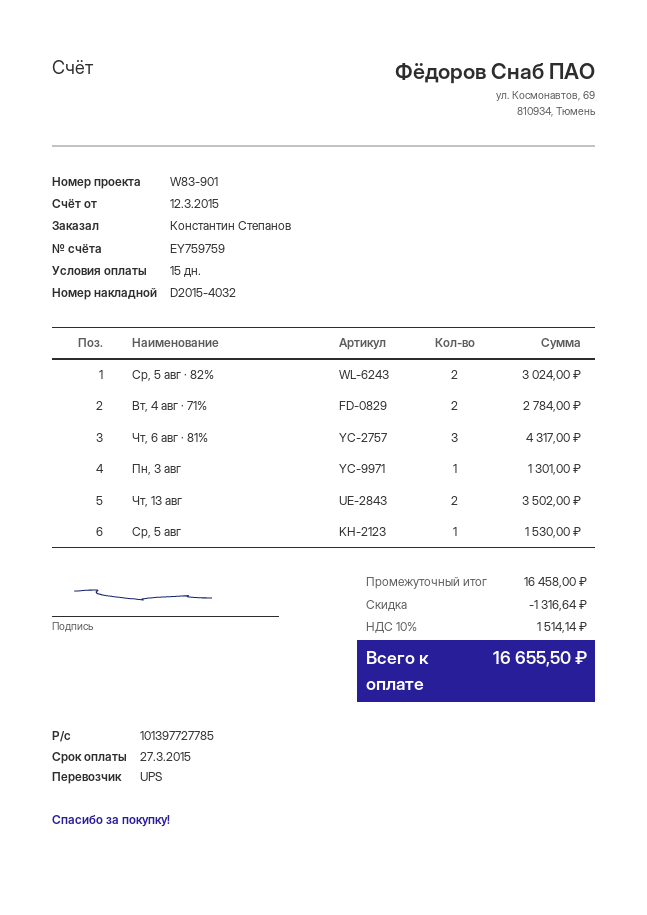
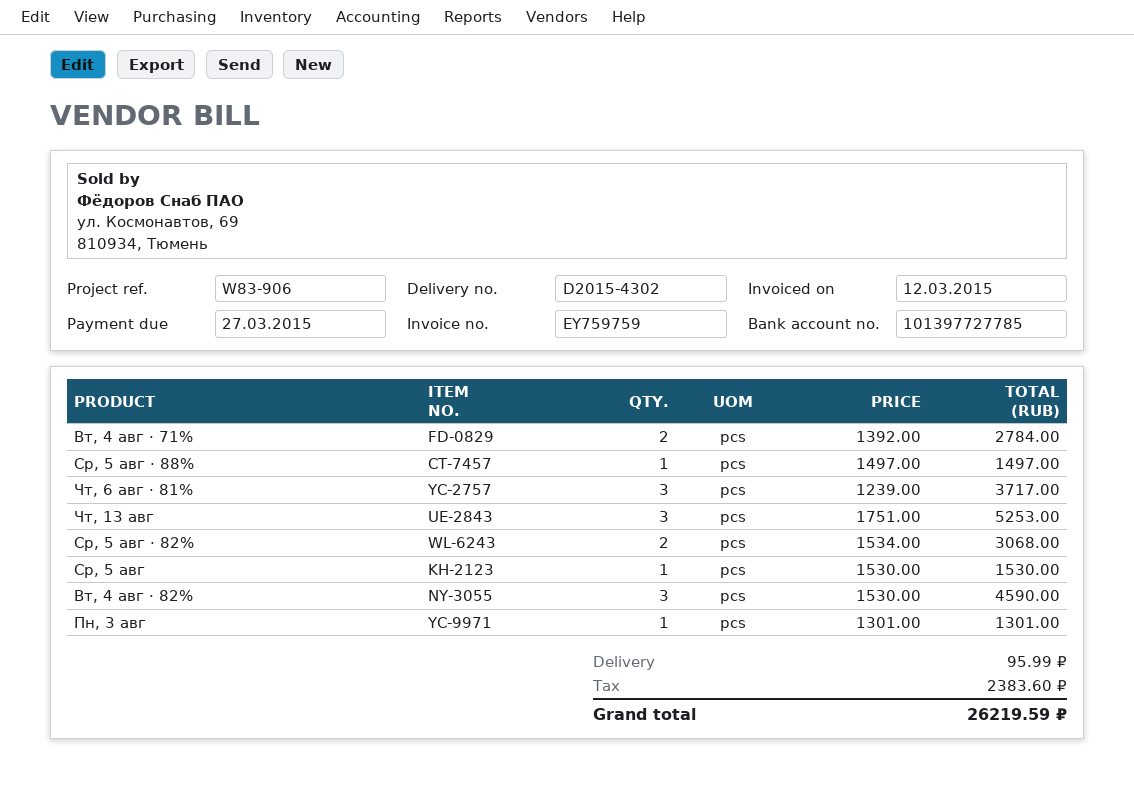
delivery note number: D2015-4032 -> D2015-4302
reference: W83-901 -> W83-906
Ср, 5 авг · 82%: 2 for 3024.00 -> 2 for 3068.00
Чт, 6 авг · 81%: 3 for 4317.00 -> 3 for 3717.00
Чт, 13 авг: 2 for 3502.00 -> 3 for 5253.00
Ср, 5 авг · 88%: none -> 1 for 1497.00
Вт, 4 авг · 82%: none -> 3 for 4590.00
discount: 1316.64 -> none
shipping: none -> 95.99
tax: 1514.14 -> 2383.60
total: 16655.50 -> 26219.59

